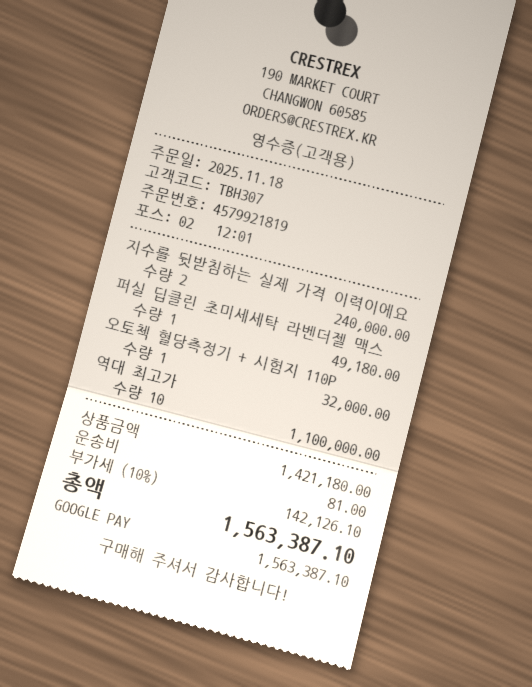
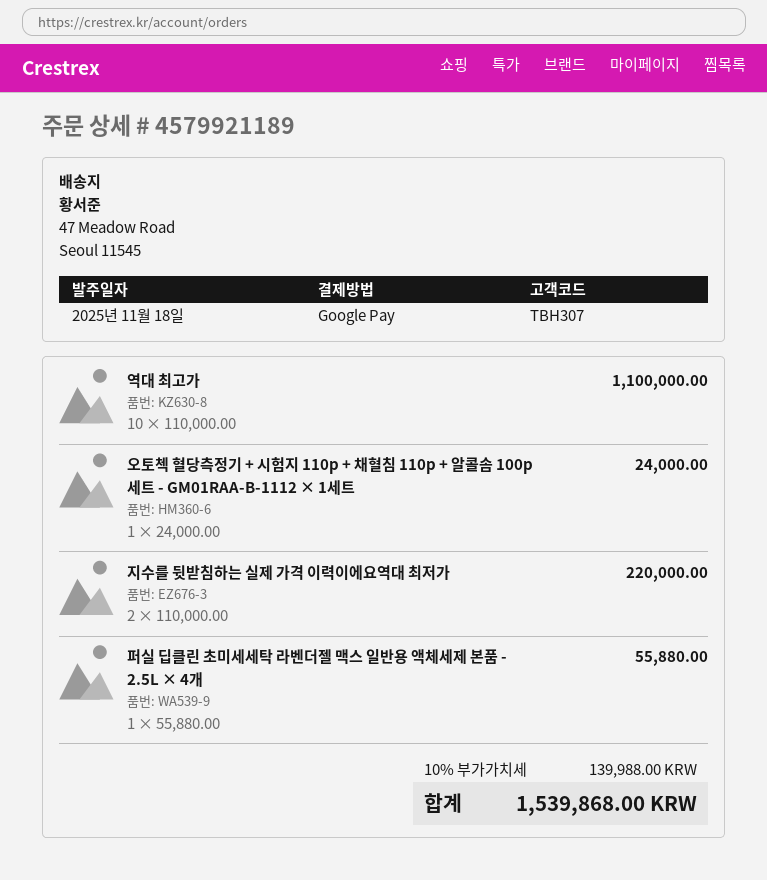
order number: 4579921819 -> 4579921189
지수를 뒷받침하는 실제 가격 이력이에요: 2 for 240000.00 -> 2 for 220000.00
퍼실 딥클린 초미세세탁 라벤더젤 맥스: 1 for 49180.00 -> 1 for 55880.00
오토첵 혈당측정기 + 시험지 110P: 1 for 32000.00 -> 1 for 24000.00
shipping: 81.00 -> none
tax: 10% = 142126.10 -> 10% = 139988.00
total: 1563387.10 -> 1539868.00

